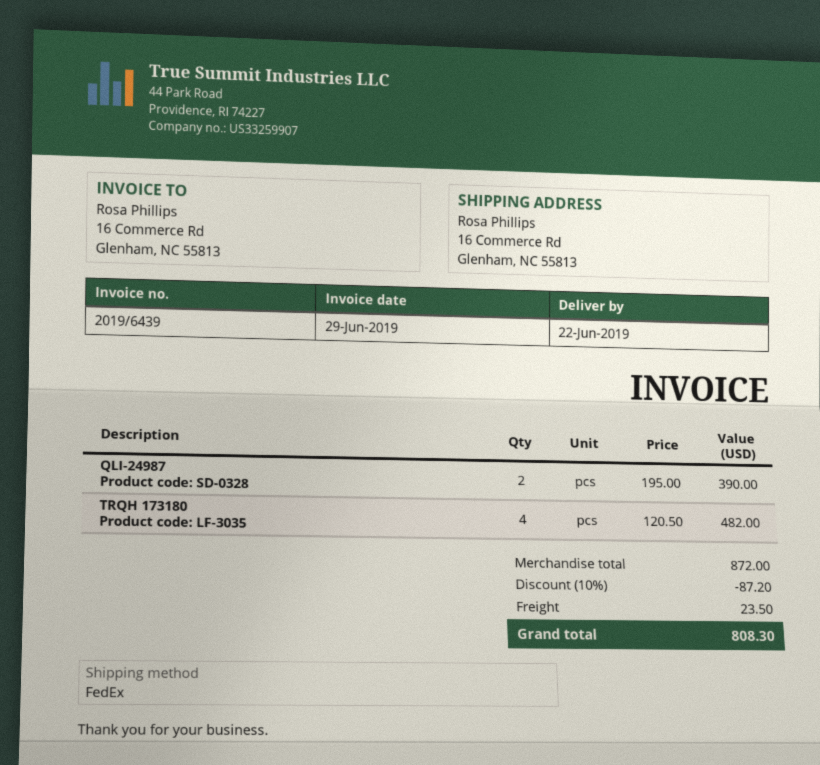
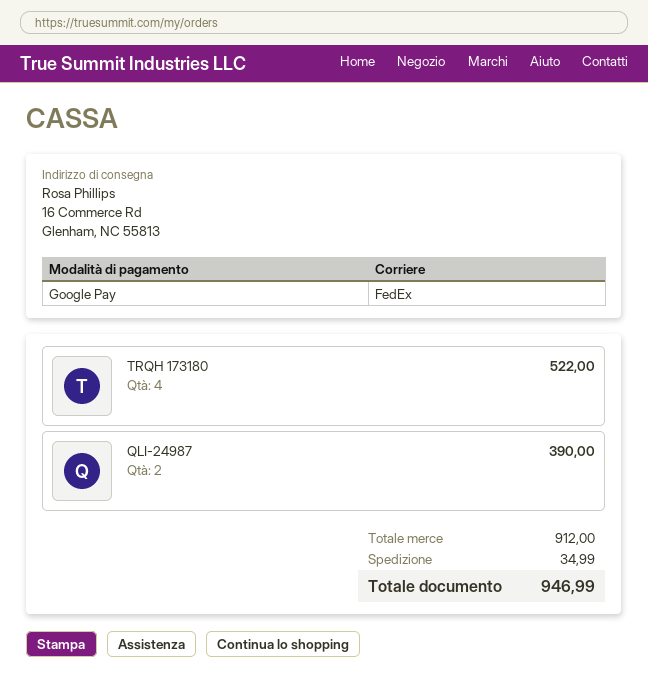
TRQH 173180: 4 for 482.00 -> 4 for 522.00
subtotal: 872.00 -> 912.00
discount: 10% = 87.20 -> none
shipping: 23.50 -> 34.99
total: 808.30 -> 946.99

